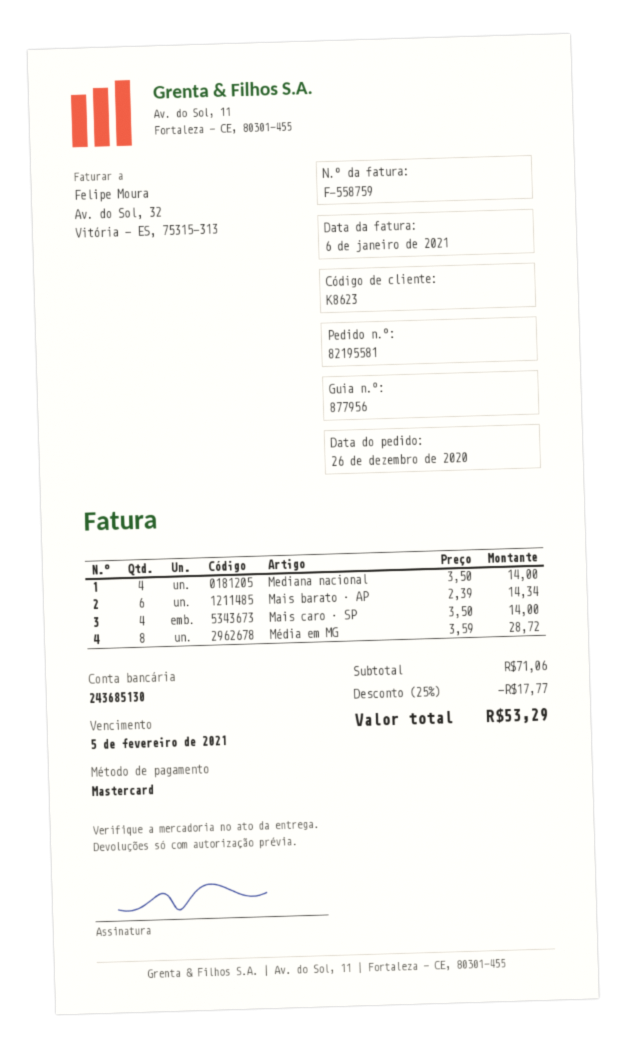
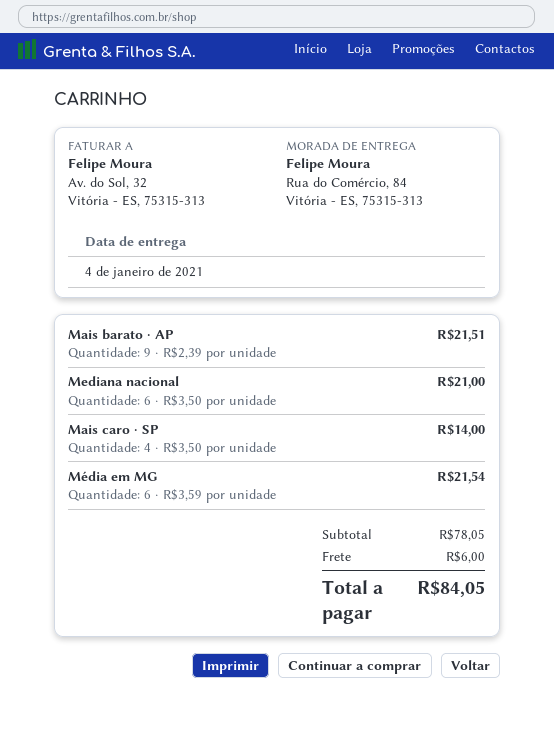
Mediana nacional: 4 x 3.50 = 14.00 -> 6 x 3.50 = 21.00
Mais barato · AP: 6 x 2.39 = 14.34 -> 9 x 2.39 = 21.51
Média em MG: 8 x 3.59 = 28.72 -> 6 x 3.59 = 21.54
subtotal: 71.06 -> 78.05
discount: 25% = 17.77 -> none
shipping: none -> 6.00
total: 53.29 -> 84.05

